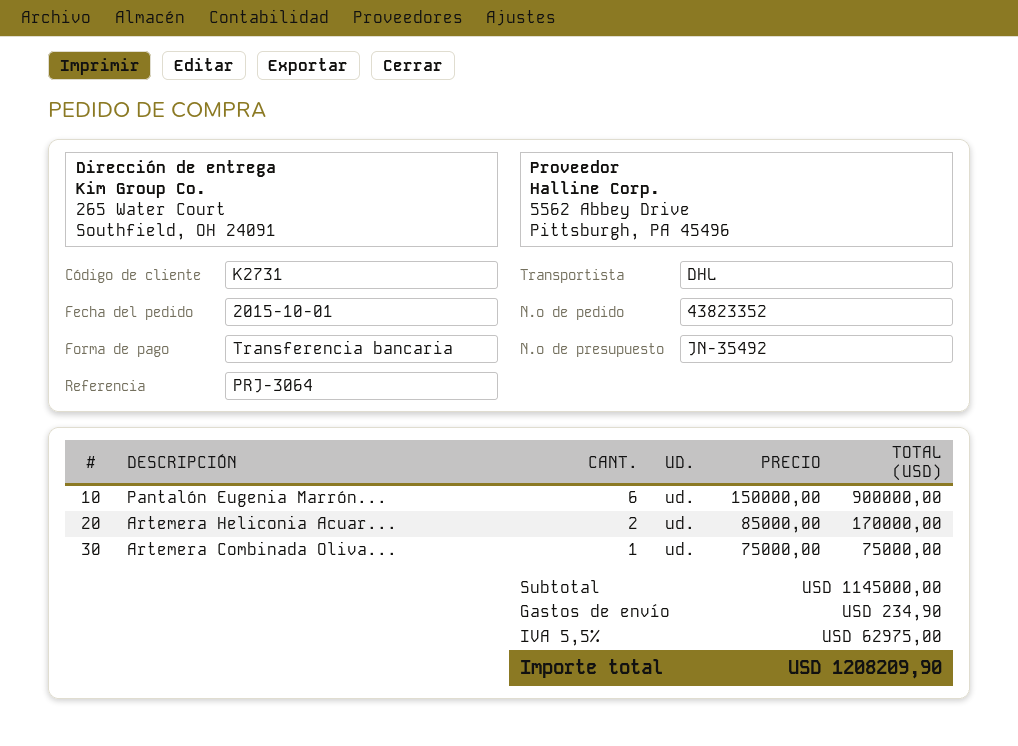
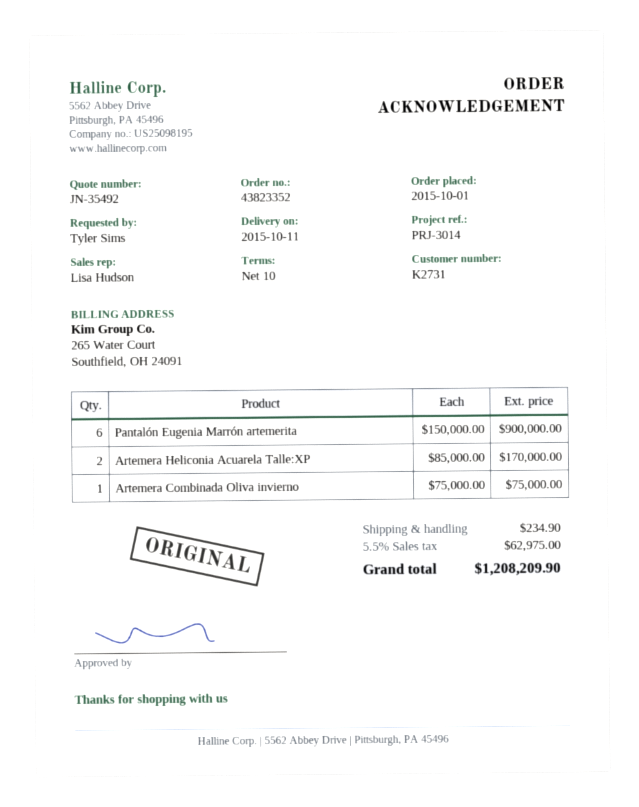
reference: PRJ-3064 -> PRJ-3014

